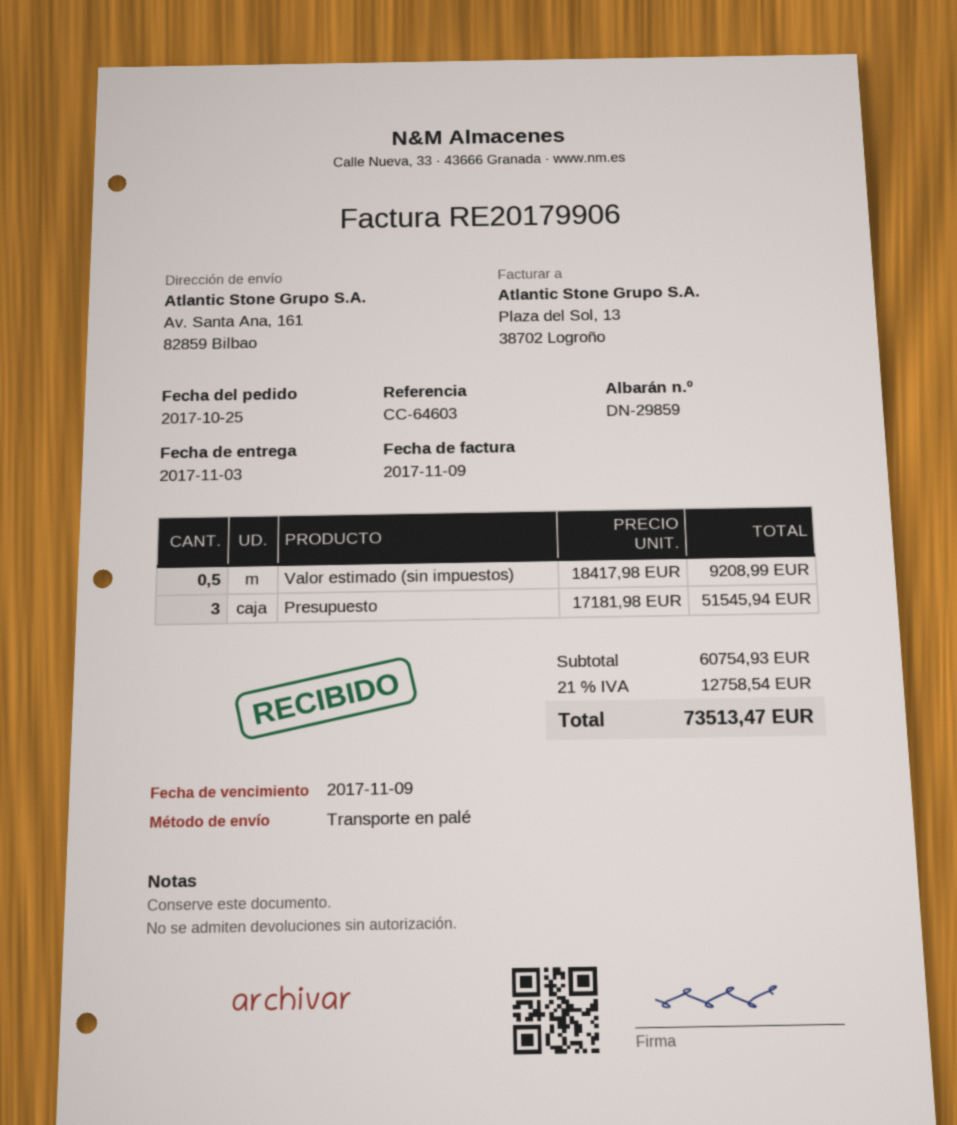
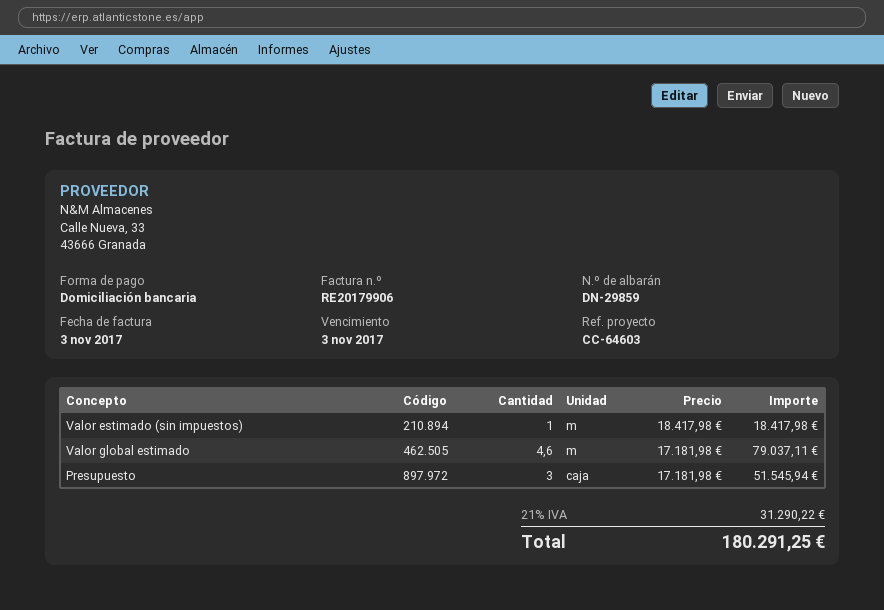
invoice date: 2017-11-09 -> 2017-11-03
due date: 2017-11-09 -> 2017-11-03
Valor estimado (sin impuestos): 0.5 x 18417.98 = 9208.99 -> 1 x 18417.98 = 18417.98
Valor global estimado: none -> 4.6 x 17181.98 = 79037.11
tax: 21% = 12758.54 -> 21% = 31290.22
total: 73513.47 -> 180291.25

